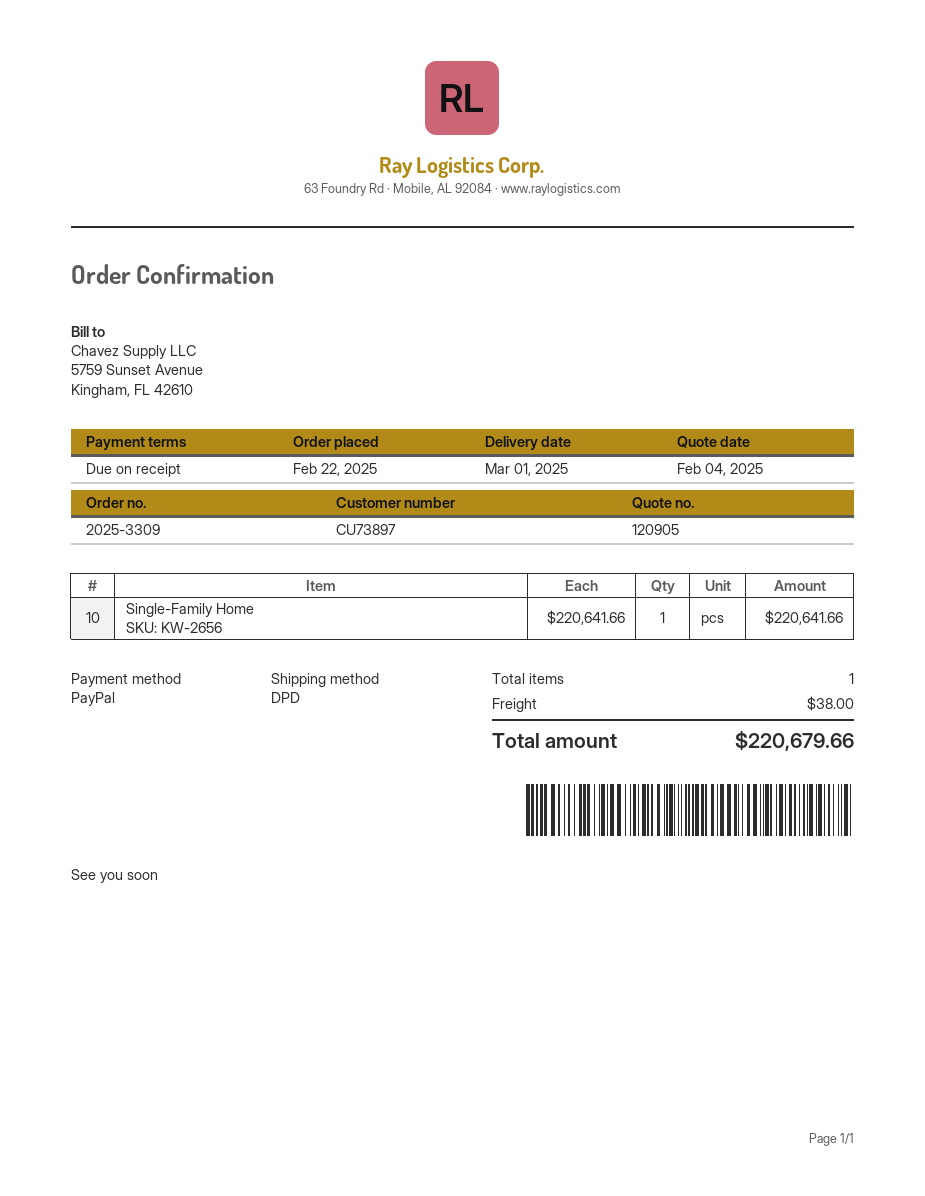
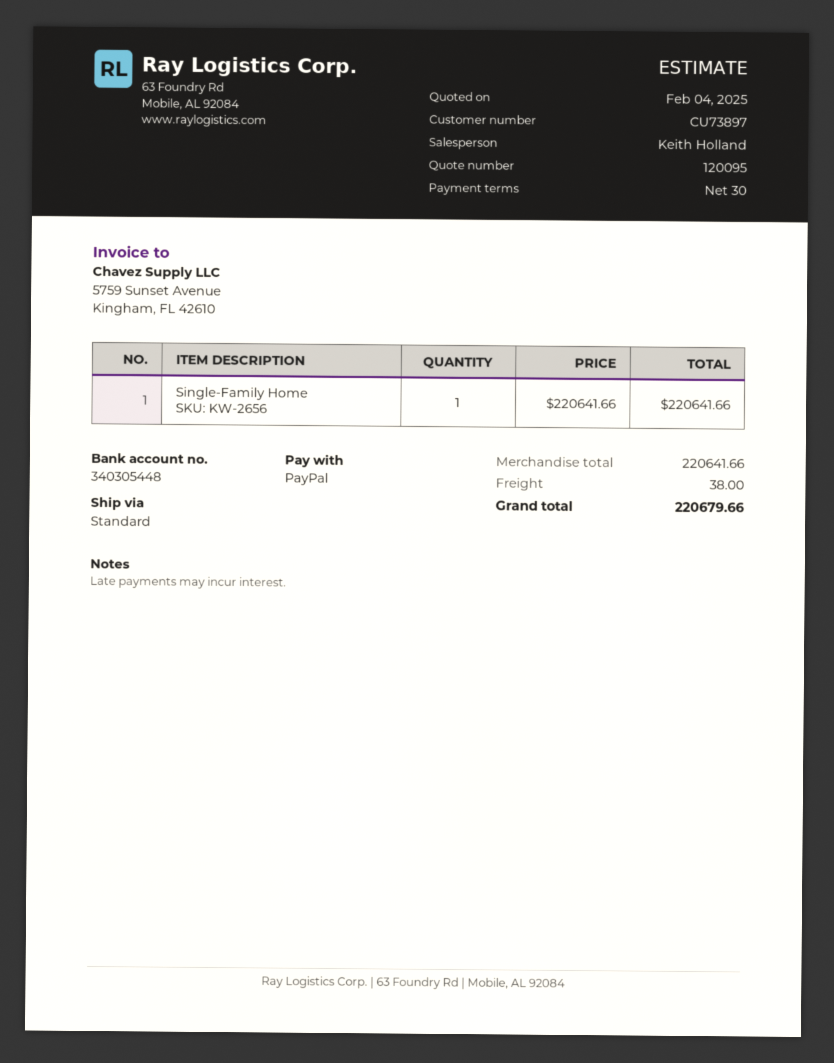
quote number: 120905 -> 120095
payment terms: on receipt -> 30 days
shipping method: DPD -> standard

